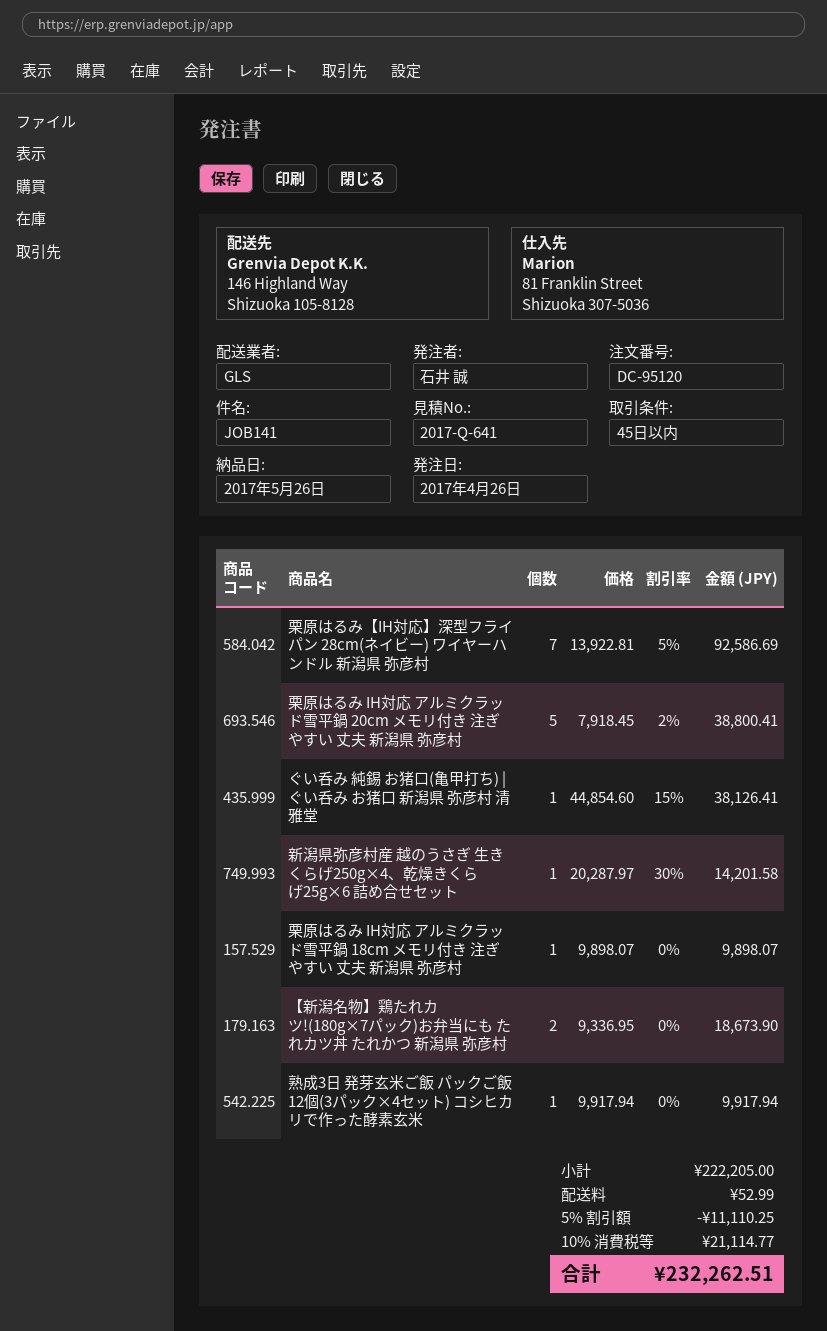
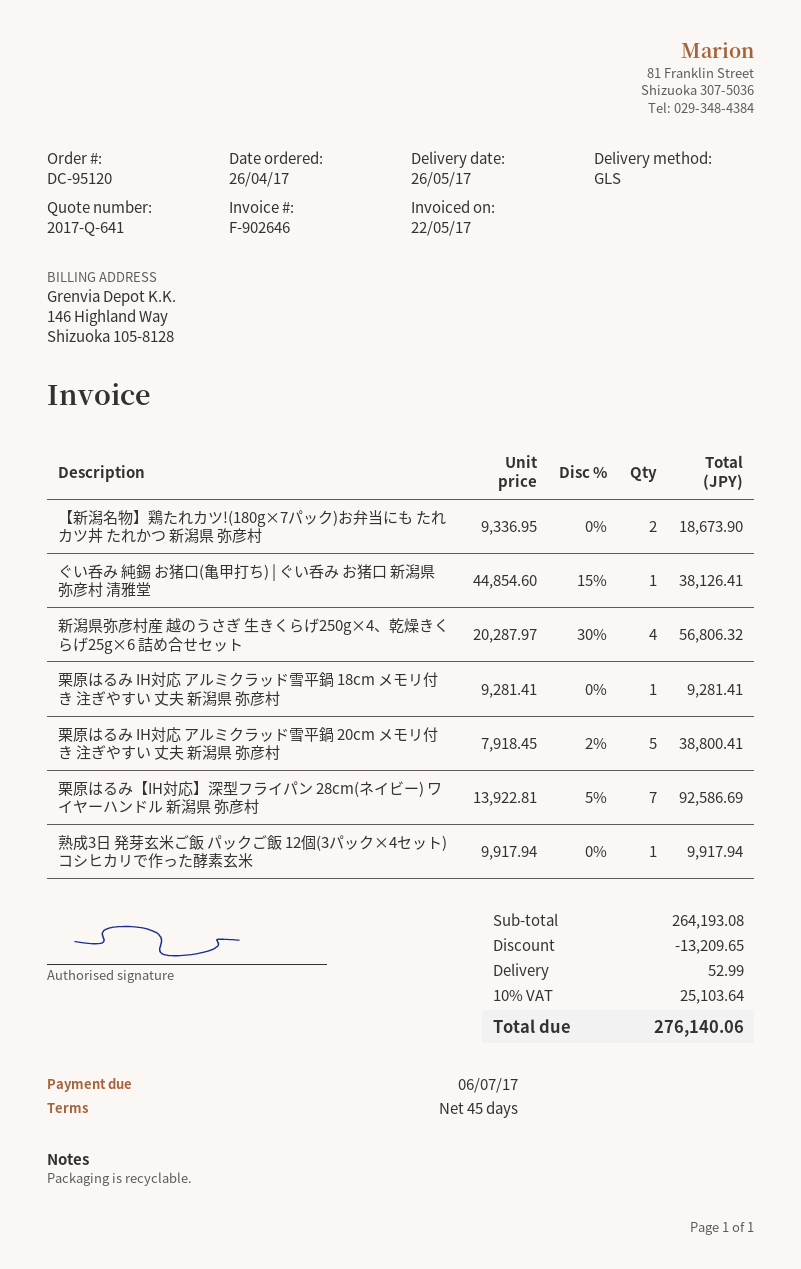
新潟県弥彦村産 越のうさぎ 生きくらげ250g×4、乾燥きくらげ25g×6 詰め合せセット: 1 x 20287.97 - 30% = 14201.58 -> 4 x 20287.97 - 30% = 56806.32
栗原はるみ IH対応 アルミクラッド雪平鍋 18cm メモリ付き 注ぎやすい 丈夫 新潟県 弥彦村: 1 x 9898.07 = 9898.07 -> 1 x 9281.41 = 9281.41
subtotal: 222205.00 -> 264193.08
discount: 11110.25 -> 13209.65
tax: 10% = 21114.77 -> 10% = 25103.64
total: 232262.51 -> 276140.06

